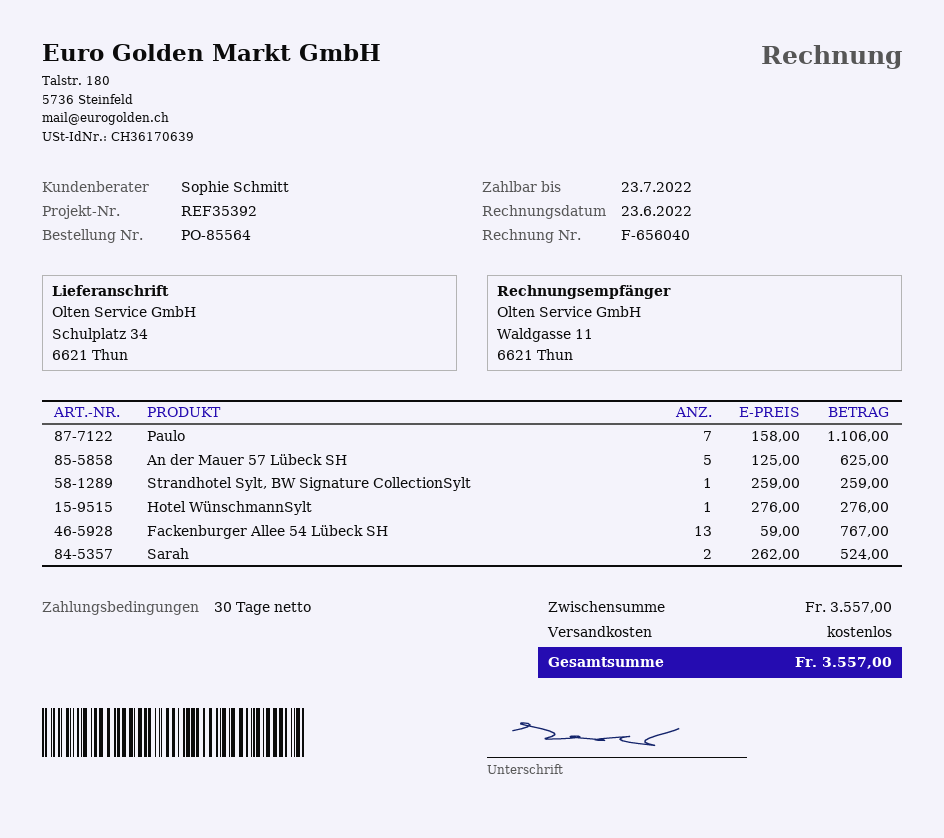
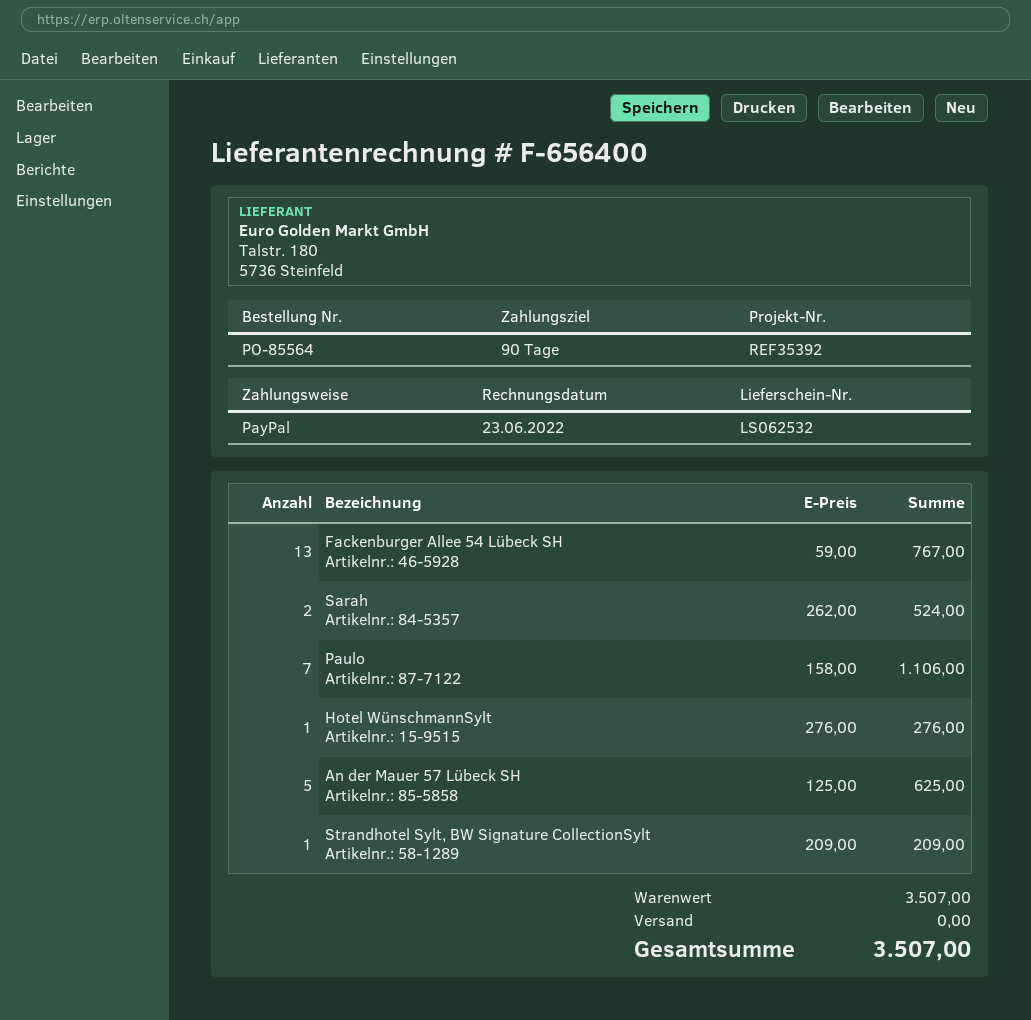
invoice number: F-656040 -> F-656400
payment terms: 30 days -> 90 days
Strandhotel Sylt, BW Signature CollectionSylt: 1 x 259.00 = 259.00 -> 1 x 209.00 = 209.00
subtotal: 3557.00 -> 3507.00
total: 3557.00 -> 3507.00

